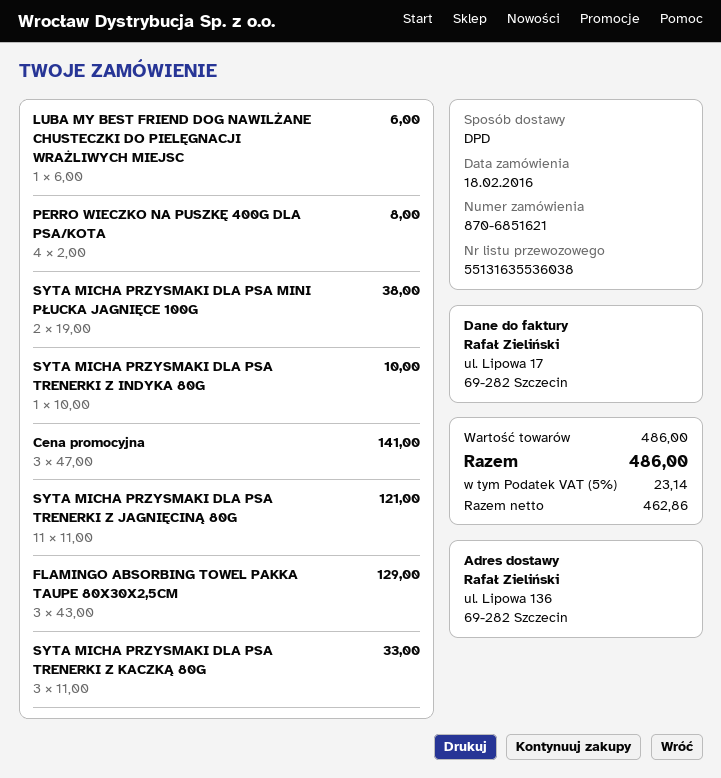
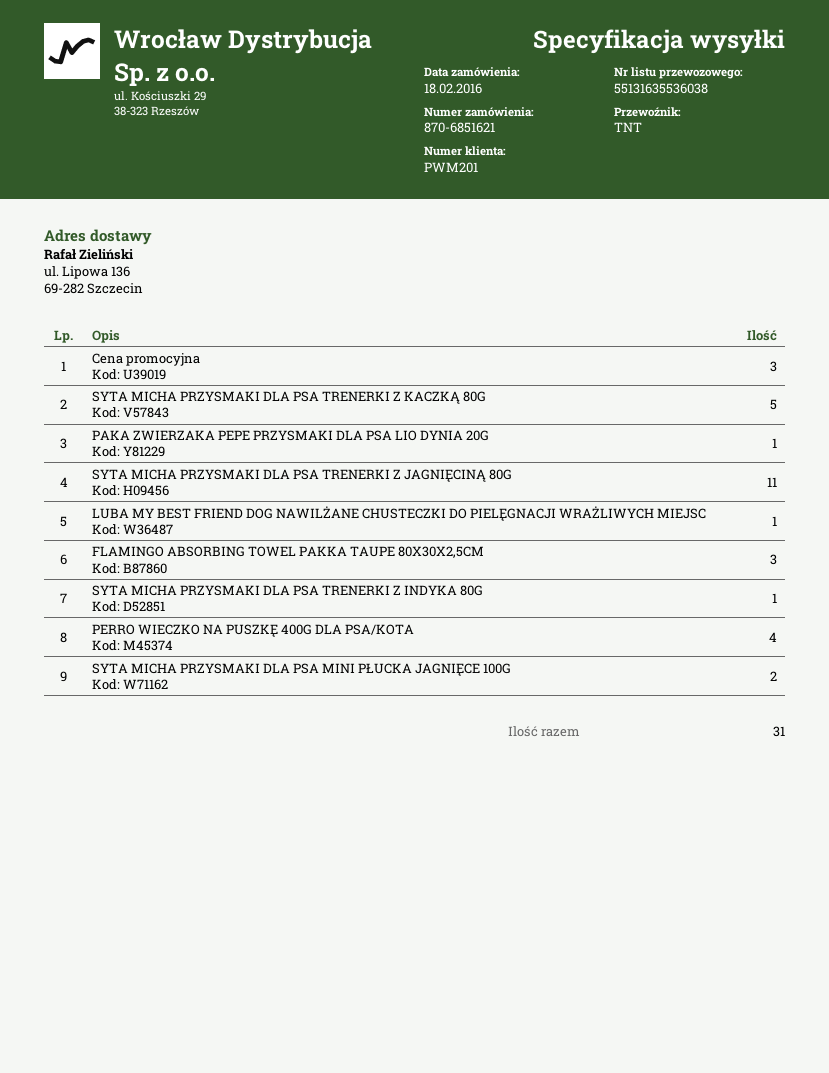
shipping method: DPD -> TNT
SYTA MICHA PRZYSMAKI DLA PSA TRENERKI Z KACZKĄ 80G: 3 -> 5
PAKA ZWIERZAKA PEPE PRZYSMAKI DLA PSA LIO DYNIA 20G: none -> 1

